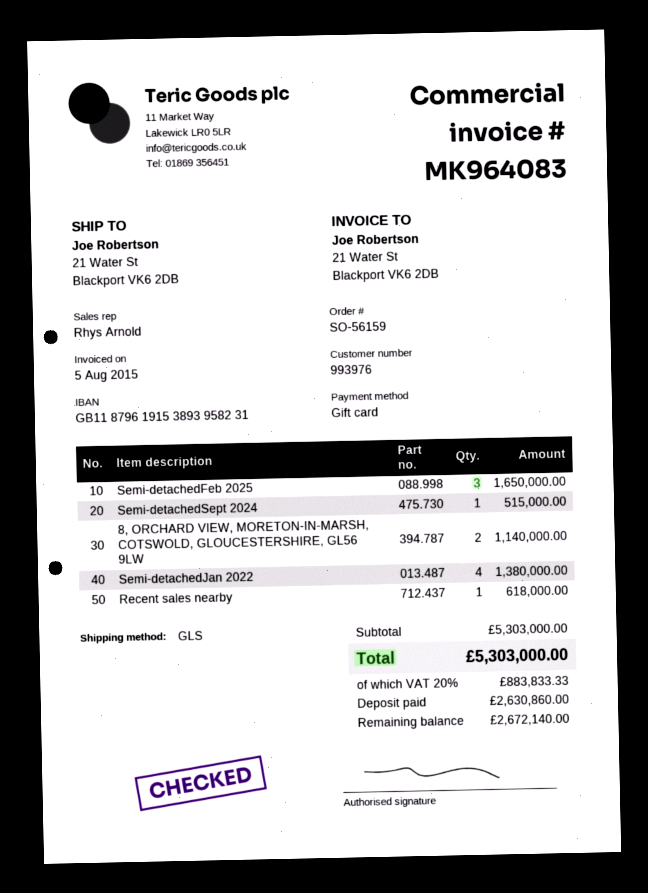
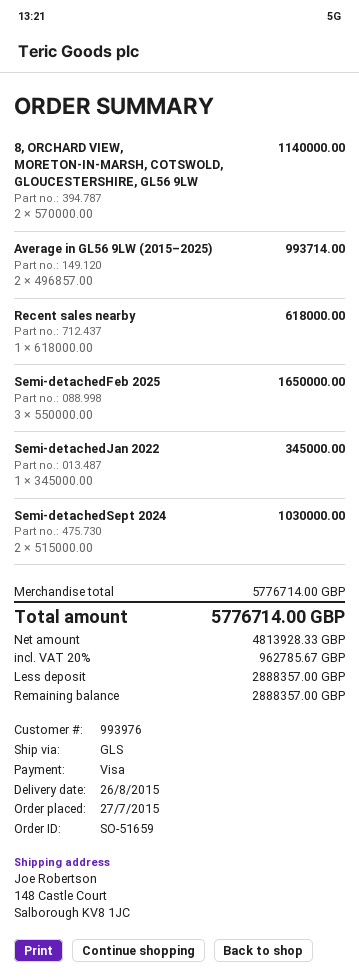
order number: SO-56159 -> SO-51659
payment method: gift card -> Visa
ship to: 21 Water St, Blackport VK6 2DB -> 148 Castle Court, Salborough KV8 1JC
Semi-detachedSept 2024: 1 for 515000.00 -> 2 for 1030000.00
Semi-detachedJan 2022: 4 for 1380000.00 -> 1 for 345000.00
Average in GL56 9LW (2015–2025): none -> 2 for 993714.00
subtotal: 5303000.00 -> 5776714.00
tax: 20% = 883833.33 -> 20% = 962785.67
total: 5303000.00 -> 5776714.00
deposit: 2630860.00 -> 2888357.00
balance: 2672140.00 -> 2888357.00

